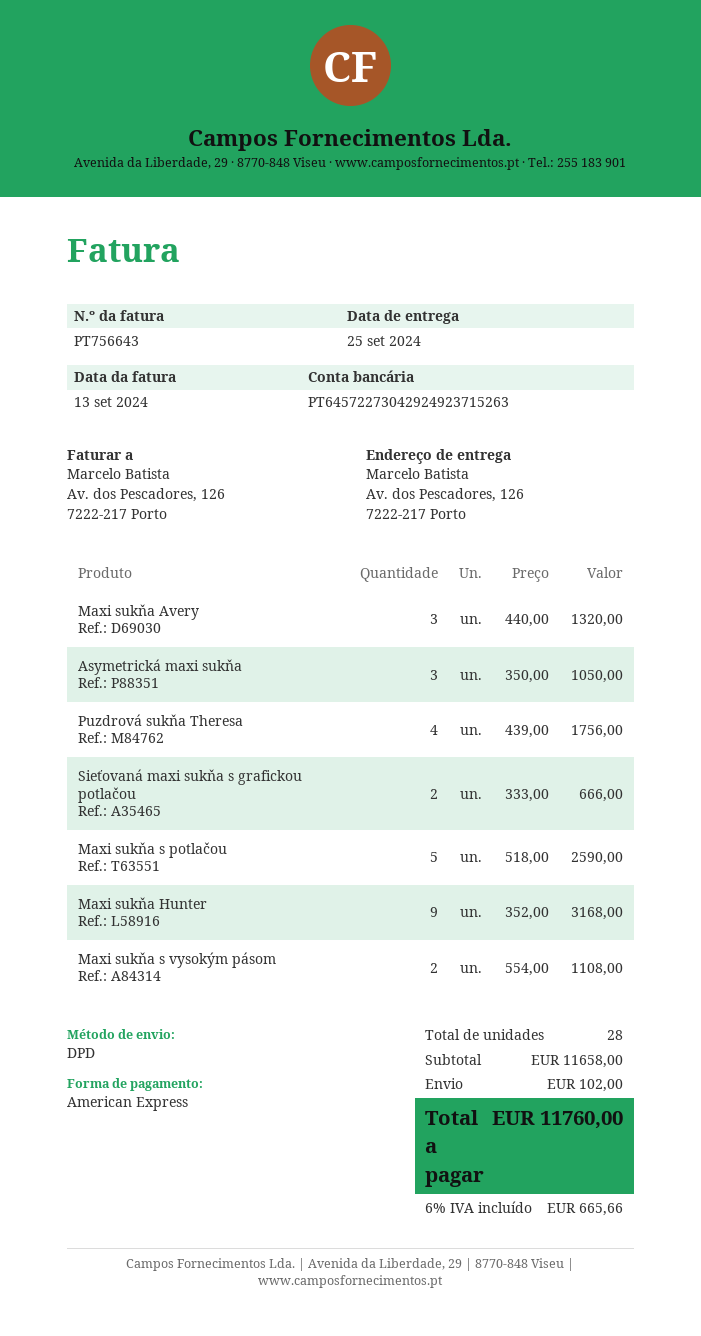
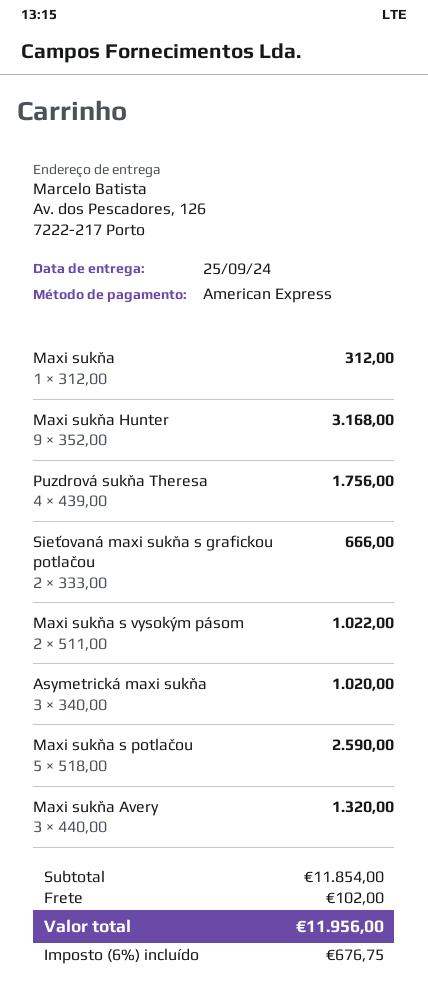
Asymetrická maxi sukňa: 3 x 350.00 = 1050.00 -> 3 x 340.00 = 1020.00
Maxi sukňa s vysokým pásom: 2 x 554.00 = 1108.00 -> 2 x 511.00 = 1022.00
Maxi sukňa: none -> 1 x 312.00 = 312.00
subtotal: 11658.00 -> 11854.00
tax: 6% = 665.66 -> 6% = 676.75
total: 11760.00 -> 11956.00

